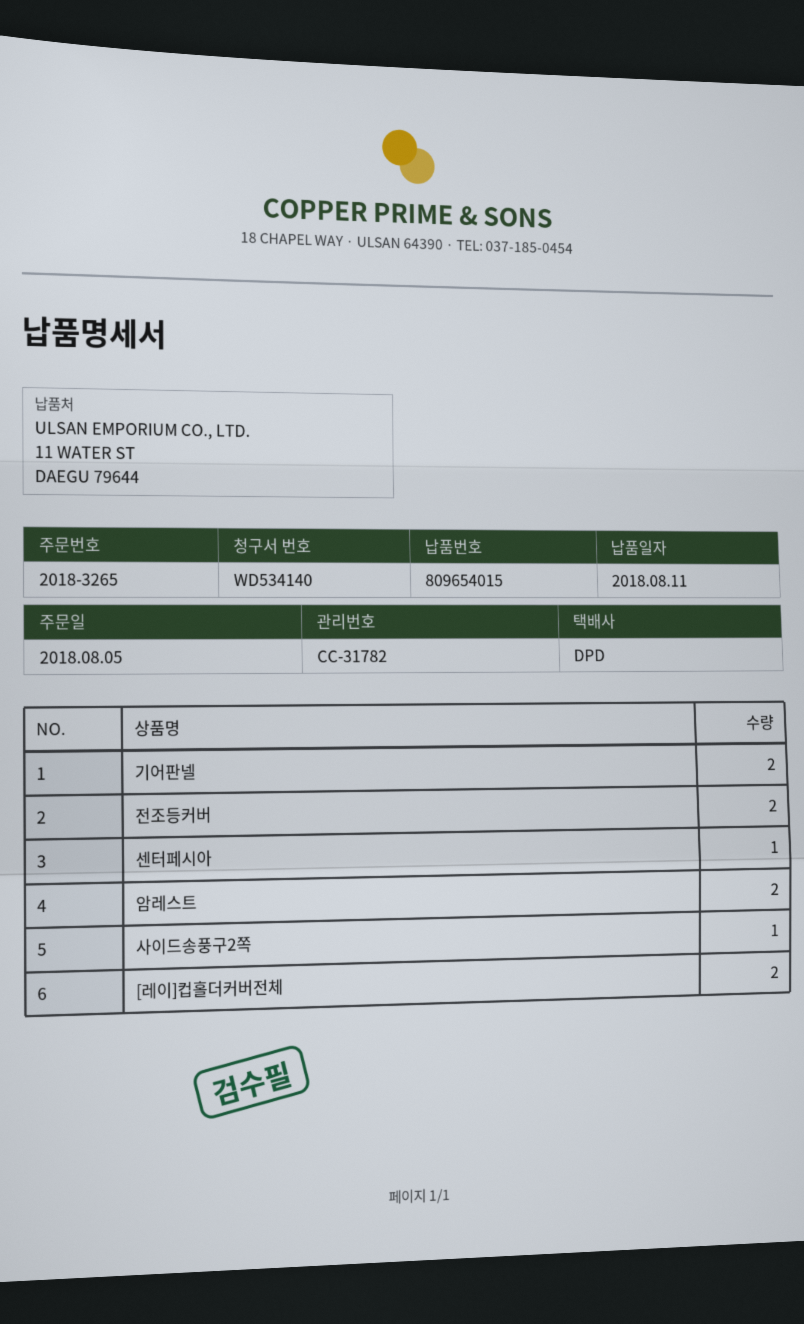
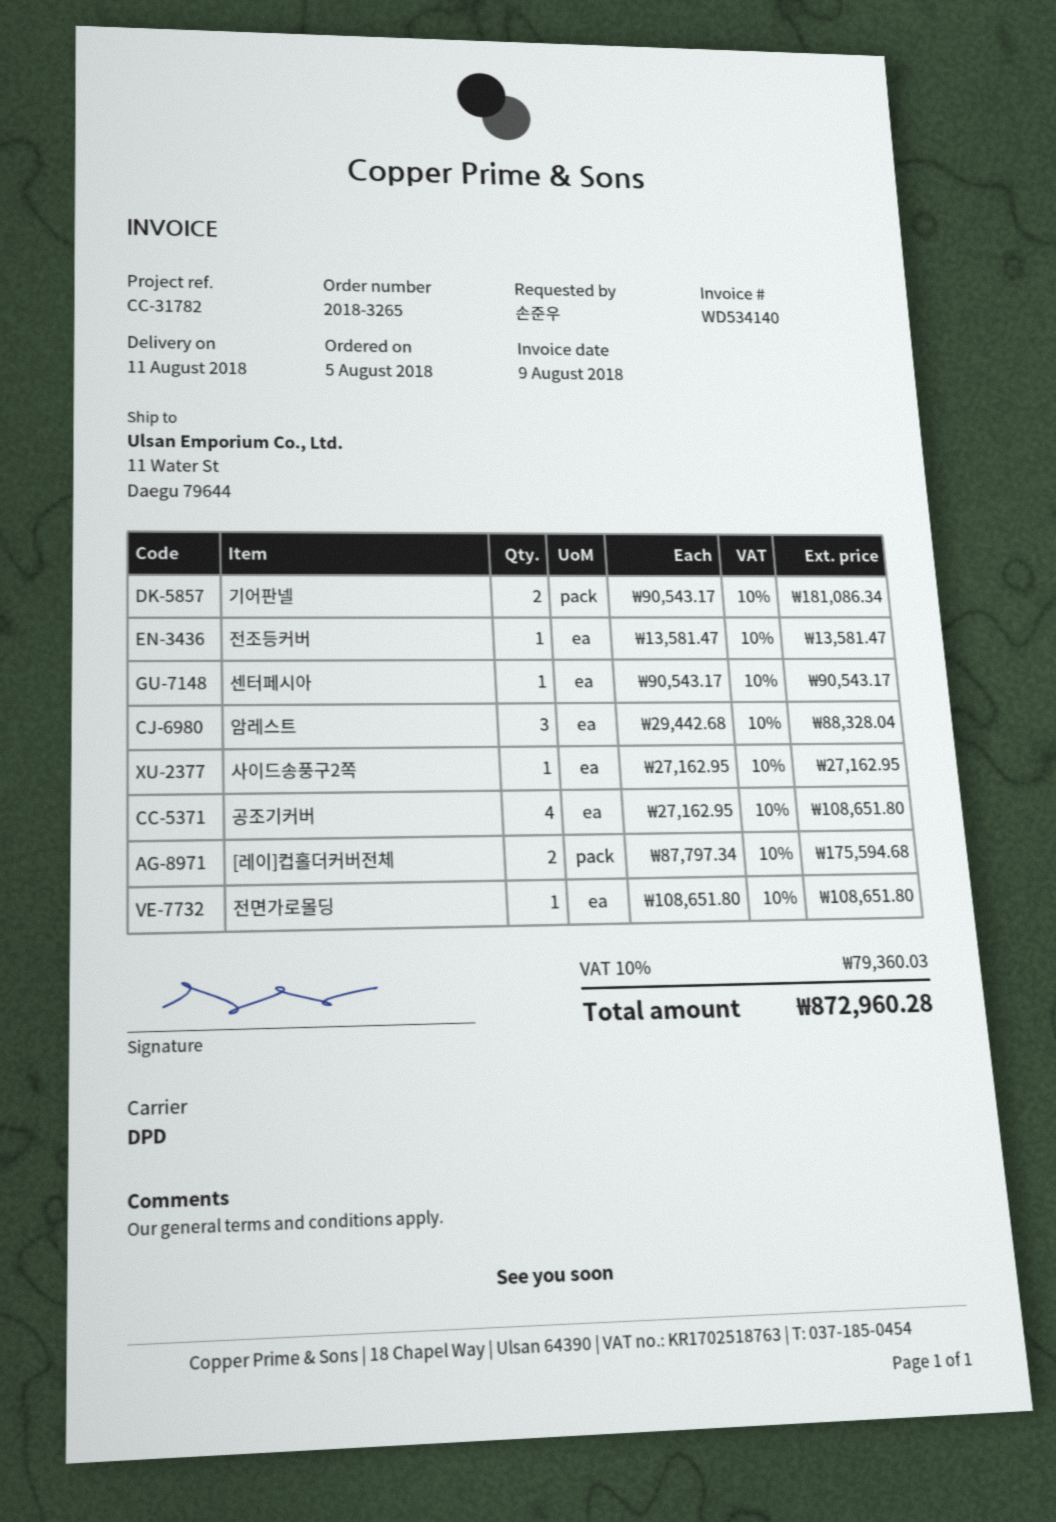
전조등커버: 2 -> 1
암레스트: 2 -> 3
공조기커버: none -> 4
전면가로몰딩: none -> 1

